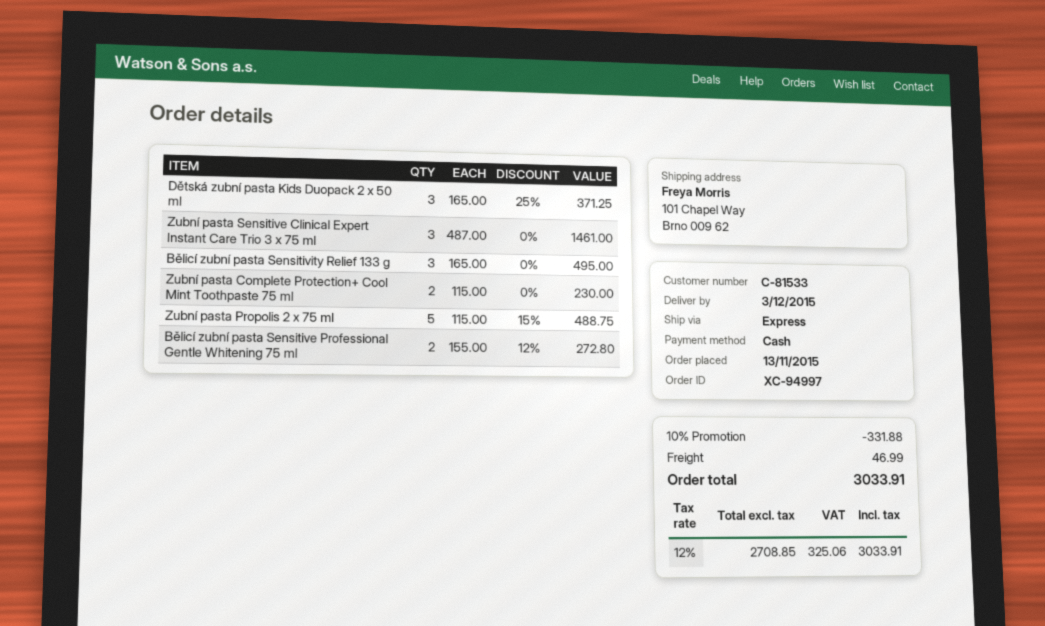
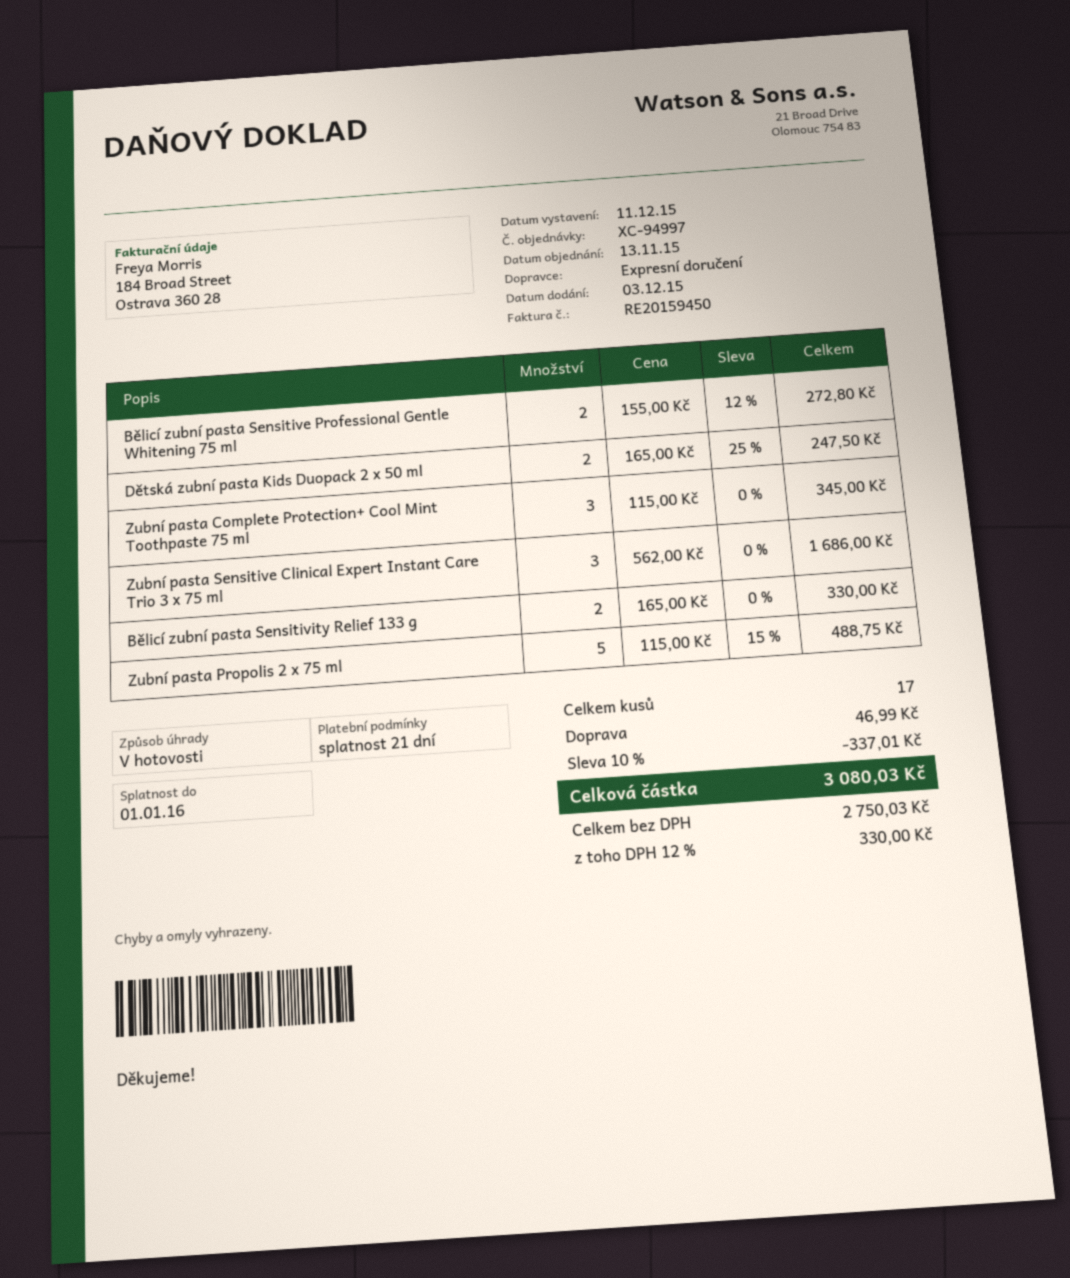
Dětská zubní pasta Kids Duopack 2 x 50 ml: 3 x 165.00 - 25% = 371.25 -> 2 x 165.00 - 25% = 247.50
Zubní pasta Sensitive Clinical Expert Instant Care Trio 3 x 75 ml: 3 x 487.00 = 1461.00 -> 3 x 562.00 = 1686.00
Bělicí zubní pasta Sensitivity Relief 133 g: 3 x 165.00 = 495.00 -> 2 x 165.00 = 330.00
Zubní pasta Complete Protection+ Cool Mint Toothpaste 75 ml: 2 x 115.00 = 230.00 -> 3 x 115.00 = 345.00
discount: 10% = 331.88 -> 10% = 337.01
net: 2708.85 -> 2750.03
tax: 12% = 325.06 -> 12% = 330.00
total: 3033.91 -> 3080.03

